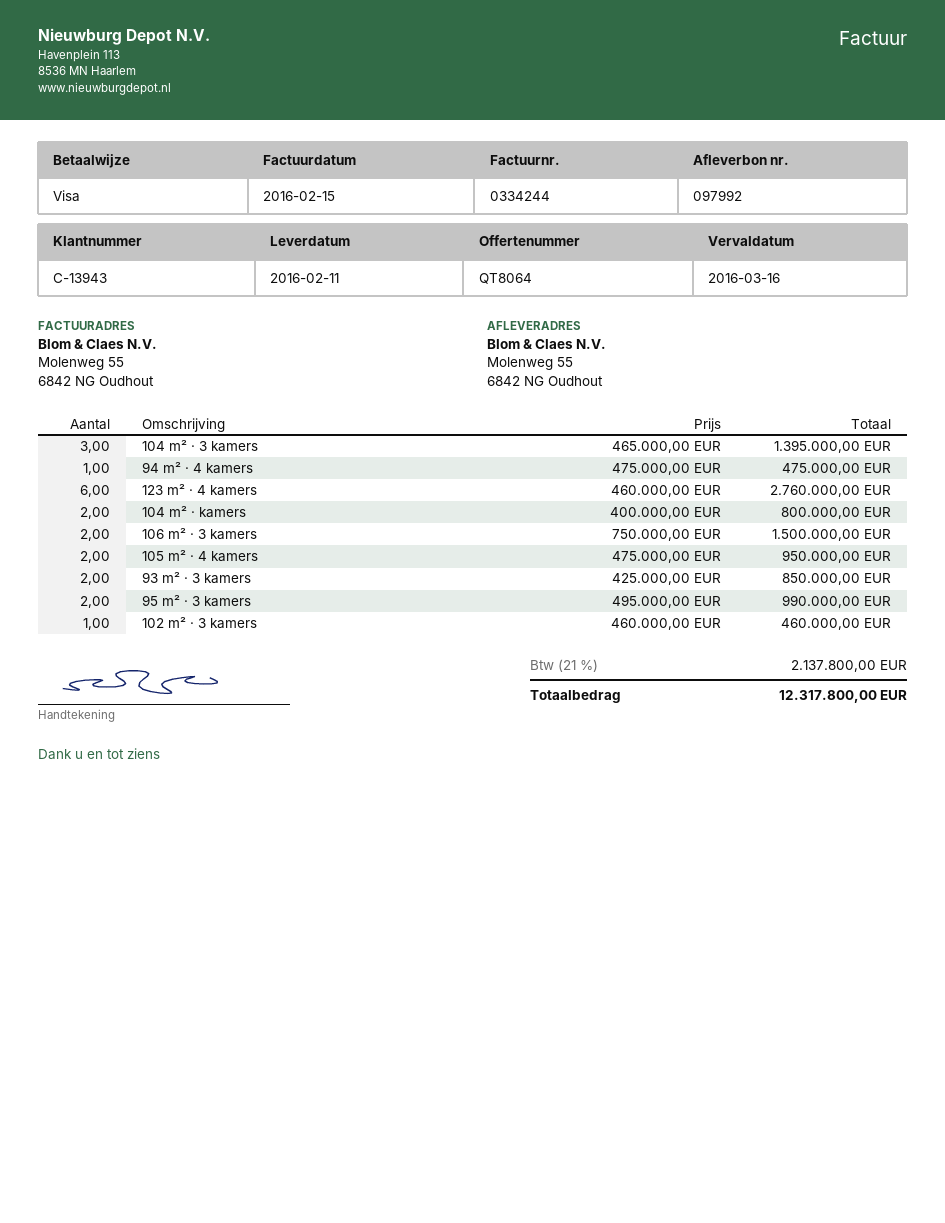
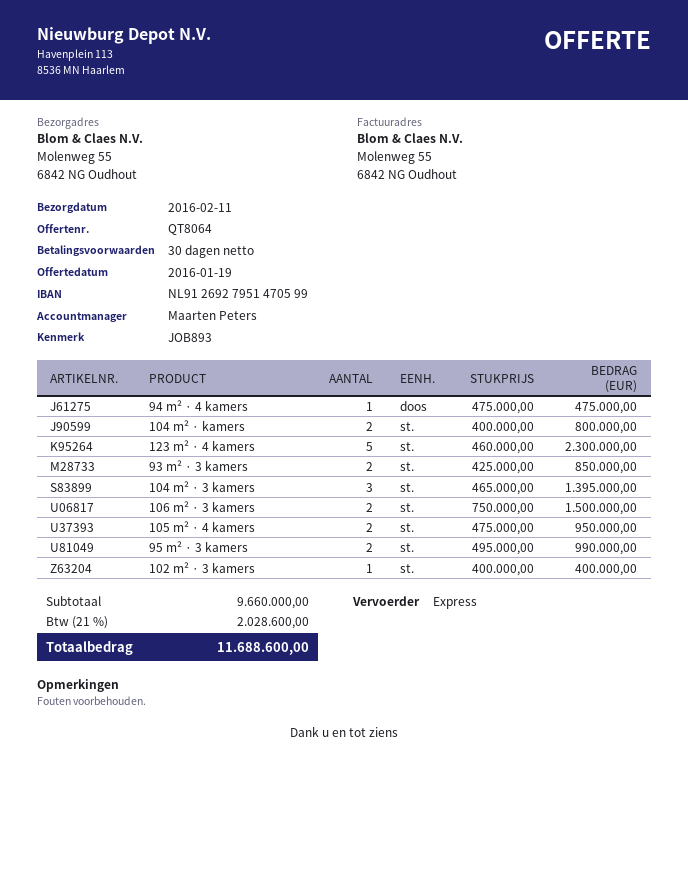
123 m² · 4 kamers: 6 x 460000.00 = 2760000.00 -> 5 x 460000.00 = 2300000.00
102 m² · 3 kamers: 1 x 460000.00 = 460000.00 -> 1 x 400000.00 = 400000.00
tax: 21% = 2137800.00 -> 21% = 2028600.00
total: 12317800.00 -> 11688600.00

